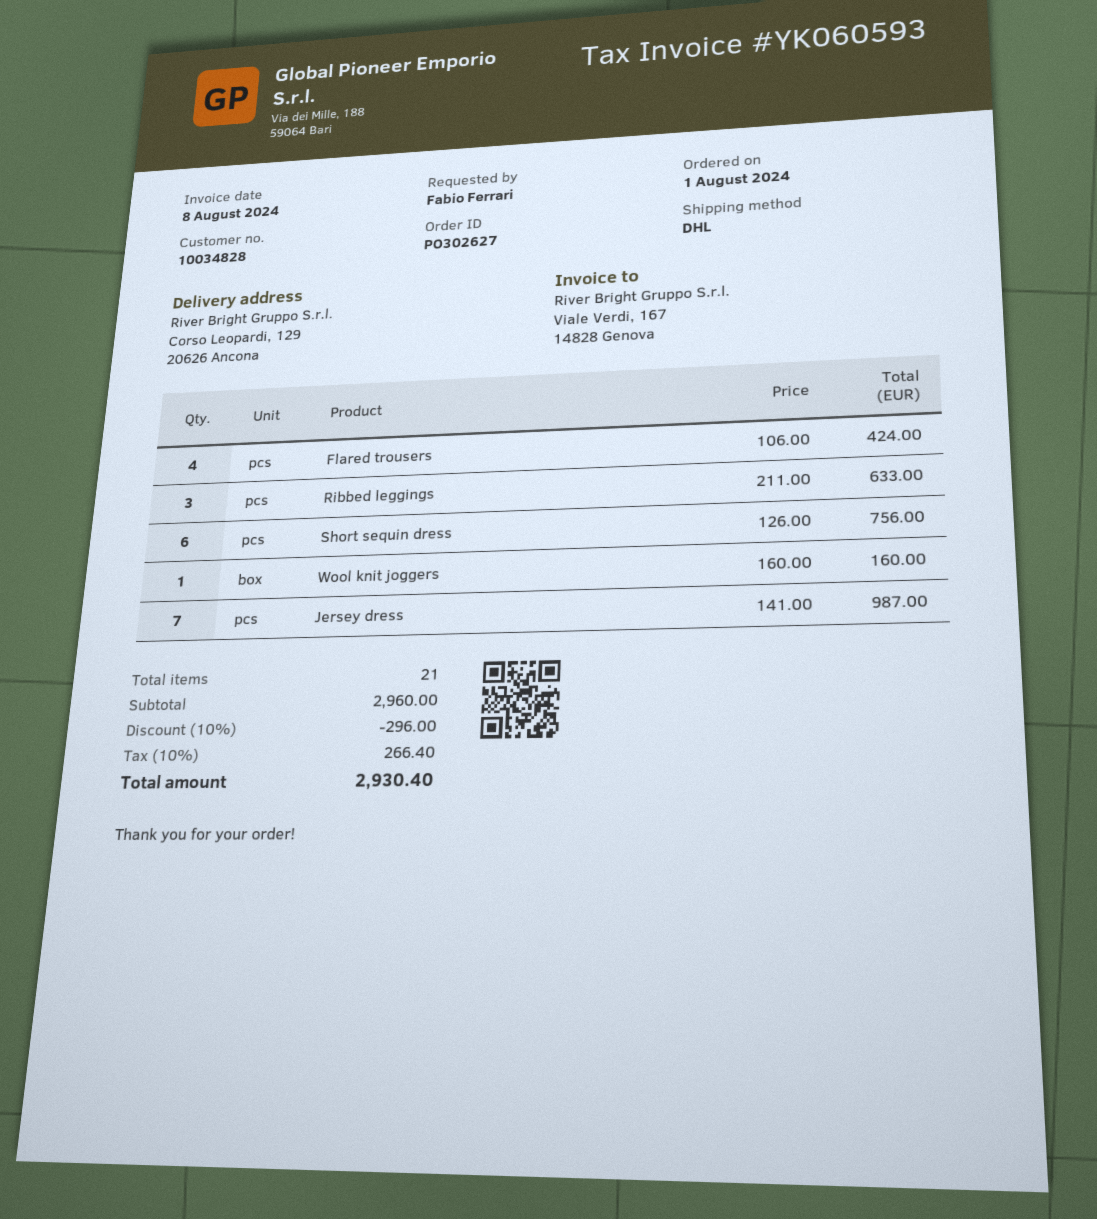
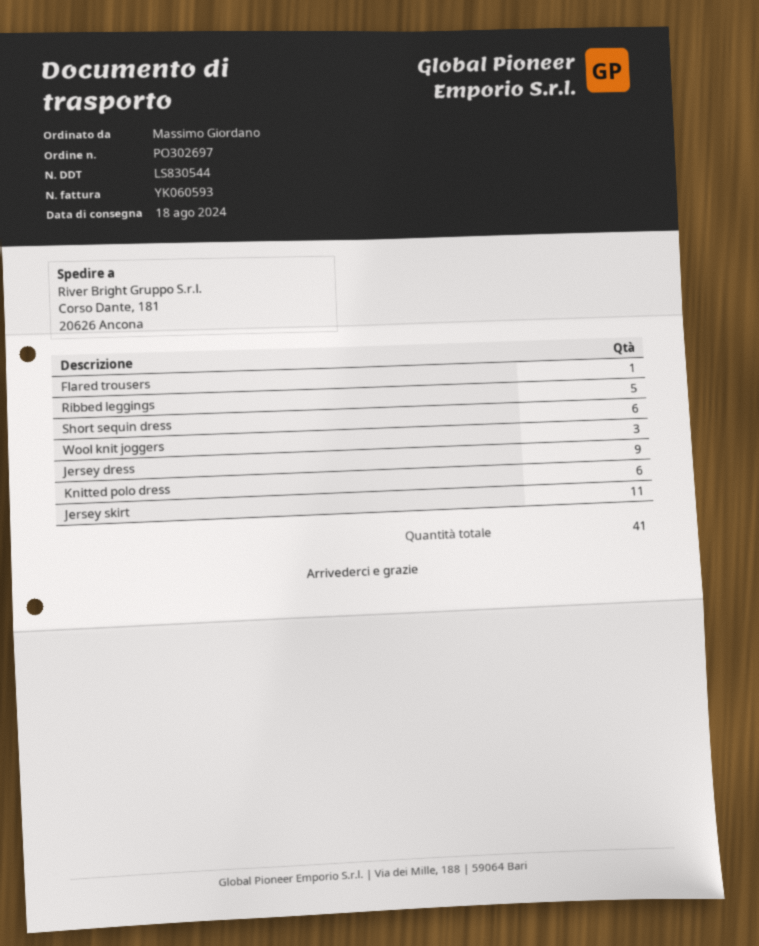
order number: PO302627 -> PO302697
ordered by: Fabio Ferrari -> Massimo Giordano
ship to: Corso Leopardi, 129, 20626 Ancona -> Corso Dante, 181, 20626 Ancona
Flared trousers: 4 -> 1
Ribbed leggings: 3 -> 5
Wool knit joggers: 1 -> 3
Jersey dress: 7 -> 9
Knitted polo dress: none -> 6
Jersey skirt: none -> 11
total quantity: 21 -> 41

